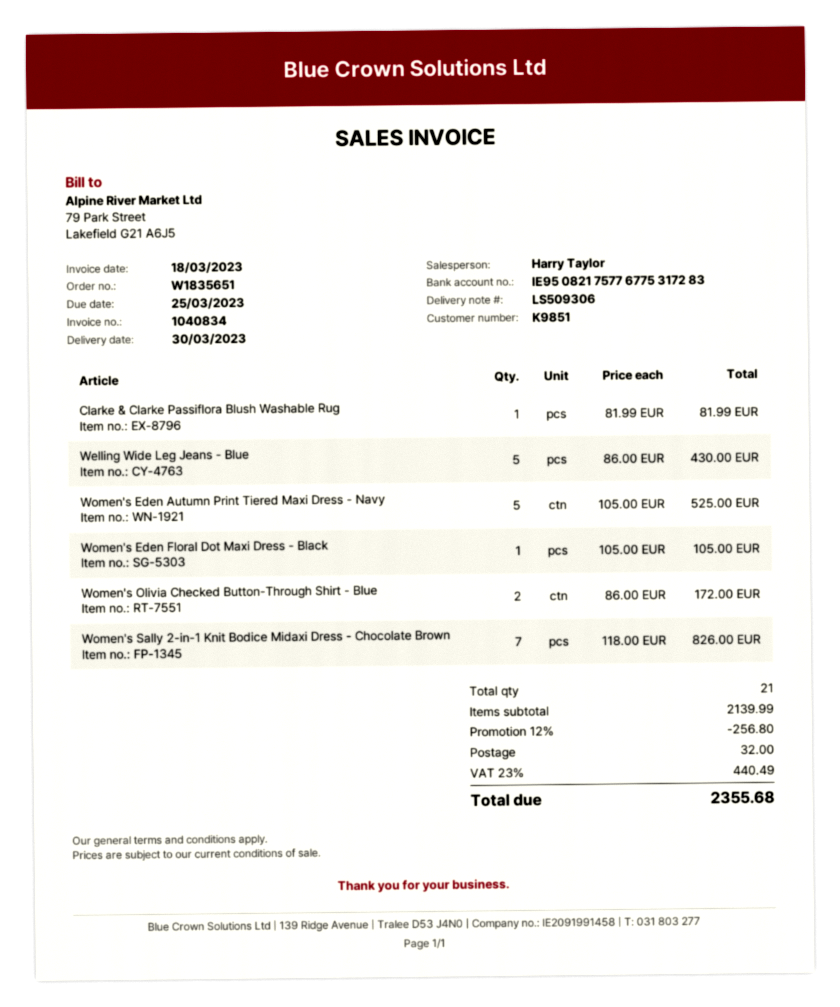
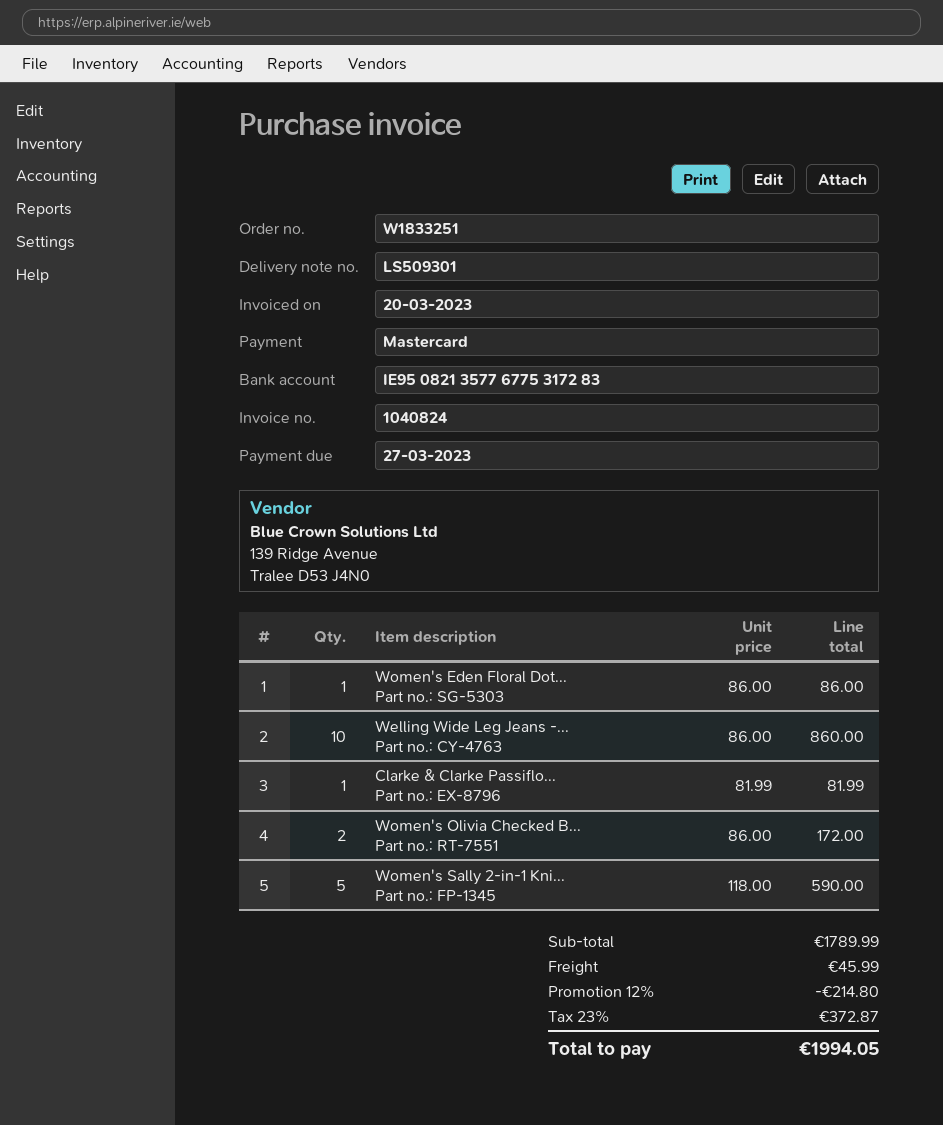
order number: W1835651 -> W1833251
delivery note number: LS509306 -> LS509301
invoice number: 1040834 -> 1040824
invoice date: 2023-03-18 -> 2023-03-20
due date: 2023-03-25 -> 2023-03-27
bank account: IE95082175776775317283 -> IE95082135776775317283
Welling Wide Leg Jeans - Blue: 5 x 86.00 = 430.00 -> 10 x 86.00 = 860.00
Women's Eden Autumn Print Tiered Maxi Dress - Navy: 5 x 105.00 = 525.00 -> none
Women's Eden Floral Dot Maxi Dress - Black: 1 x 105.00 = 105.00 -> 1 x 86.00 = 86.00
Women's Sally 2-in-1 Knit Bodice Midaxi Dress - Chocolate Brown: 7 x 118.00 = 826.00 -> 5 x 118.00 = 590.00
subtotal: 2139.99 -> 1789.99
discount: 12% = 256.80 -> 12% = 214.80
shipping: 32.00 -> 45.99
tax: 23% = 440.49 -> 23% = 372.87
total: 2355.68 -> 1994.05

